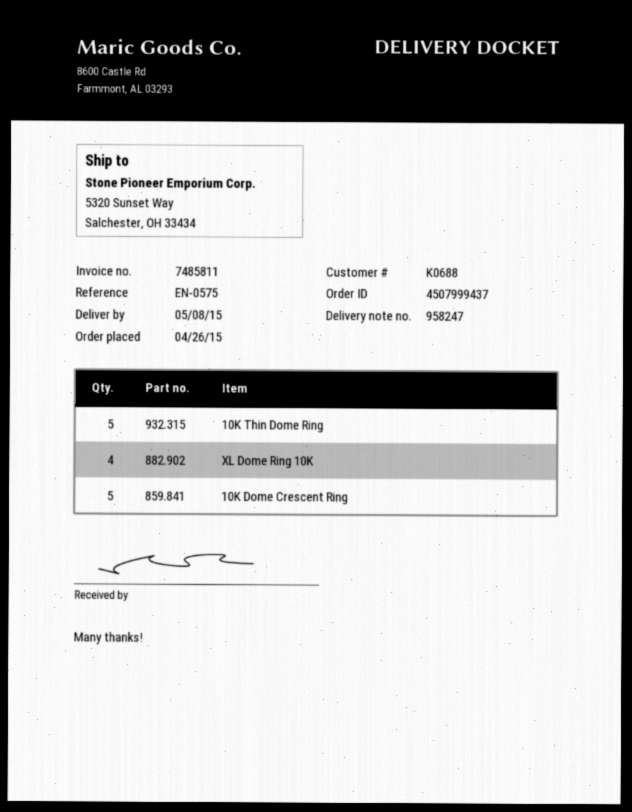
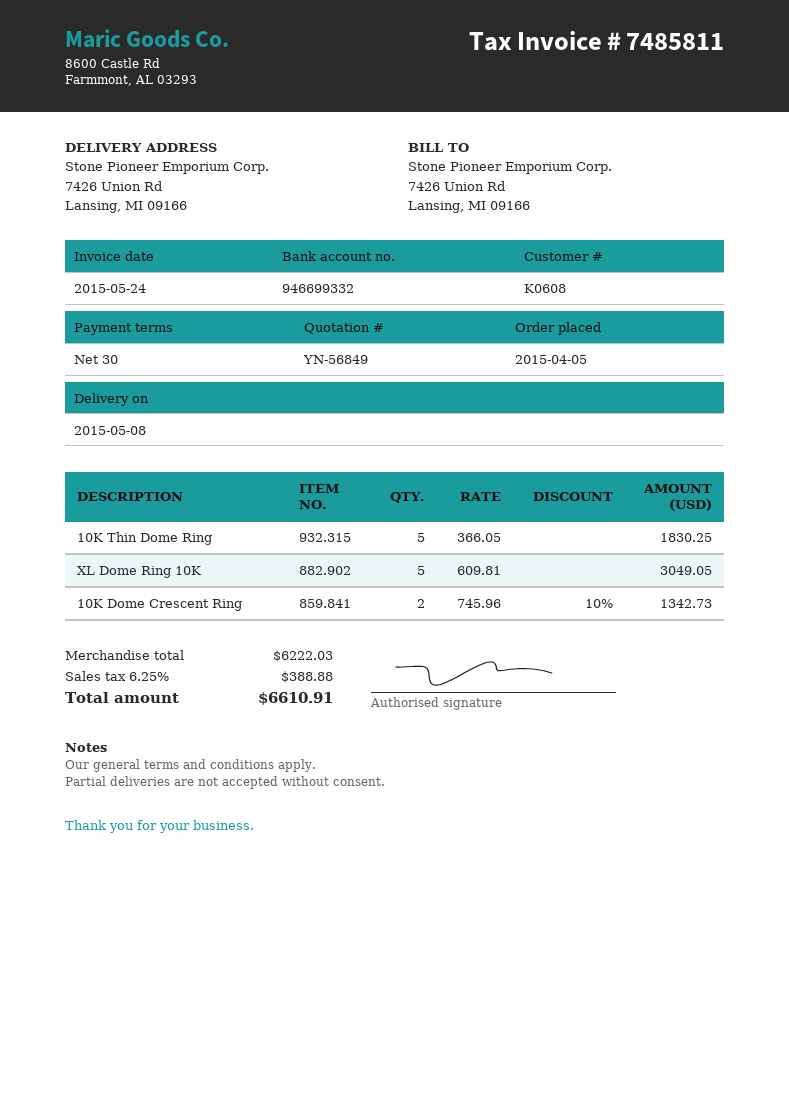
order date: 2015-04-26 -> 2015-04-05
customer number: K0688 -> K0608
ship to: 5320 Sunset Way, Salchester, OH 33434 -> 7426 Union Rd, Lansing, MI 09166
XL Dome Ring 10K: 4 -> 5
10K Dome Crescent Ring: 5 -> 2

